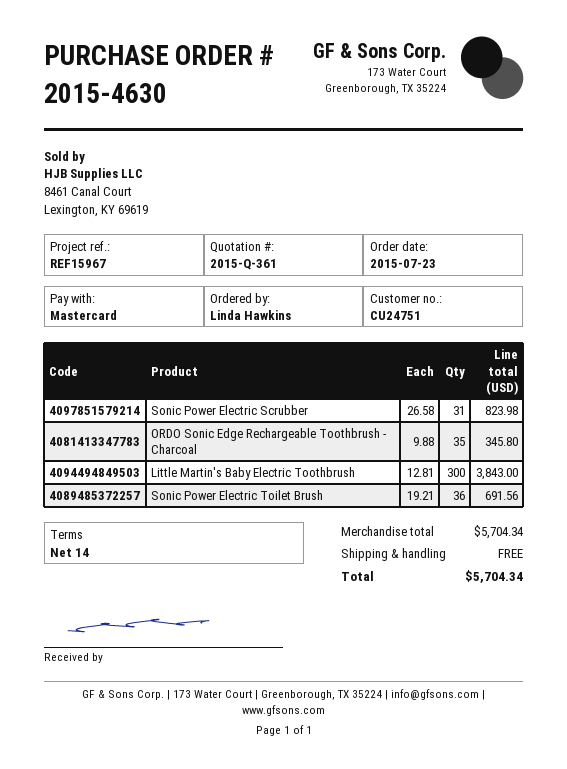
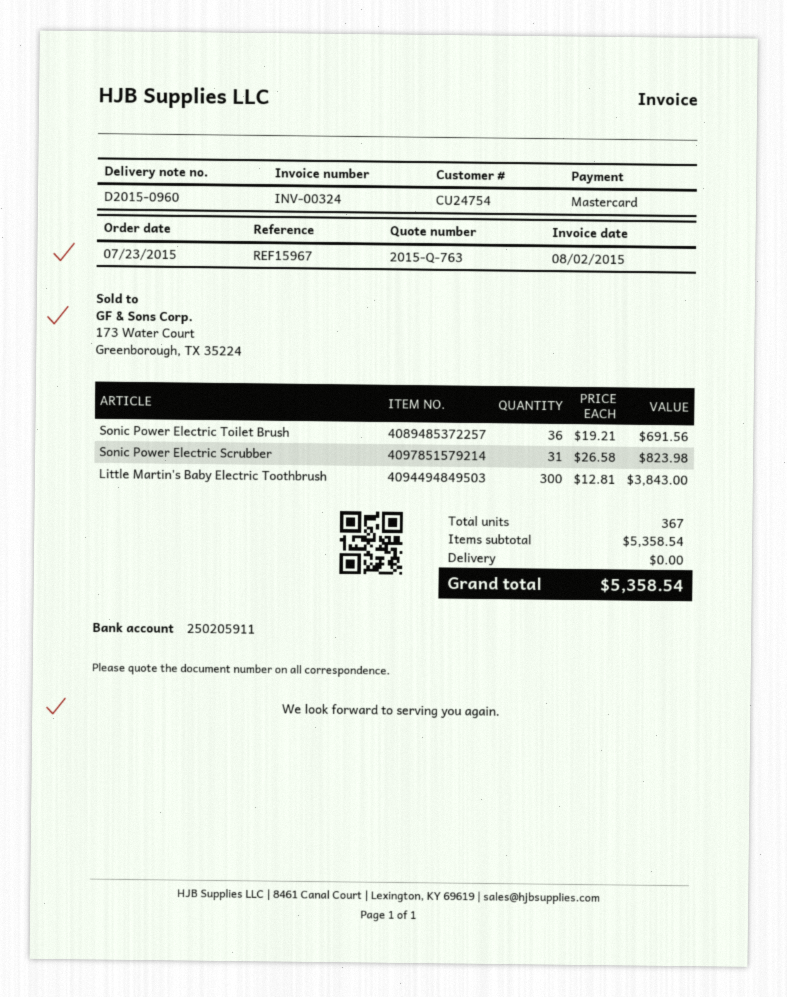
quote number: 2015-Q-361 -> 2015-Q-763
customer number: CU24751 -> CU24754
ORDO Sonic Edge Rechargeable Toothbrush - Charcoal: 35 x 9.88 = 345.80 -> none
subtotal: 5704.34 -> 5358.54
total: 5704.34 -> 5358.54

